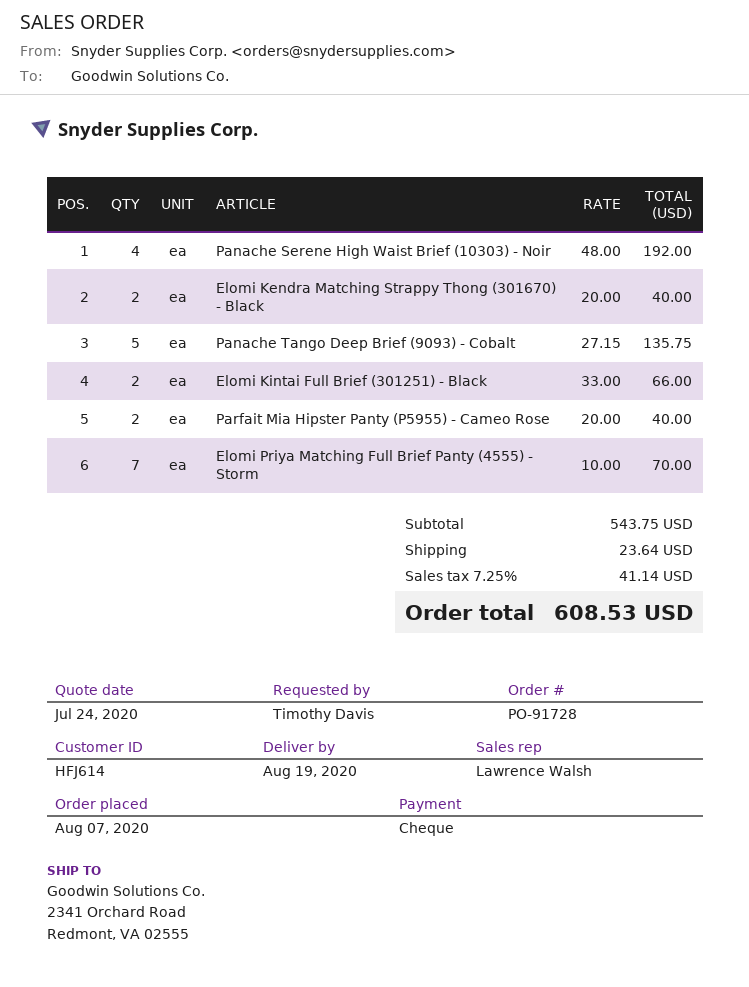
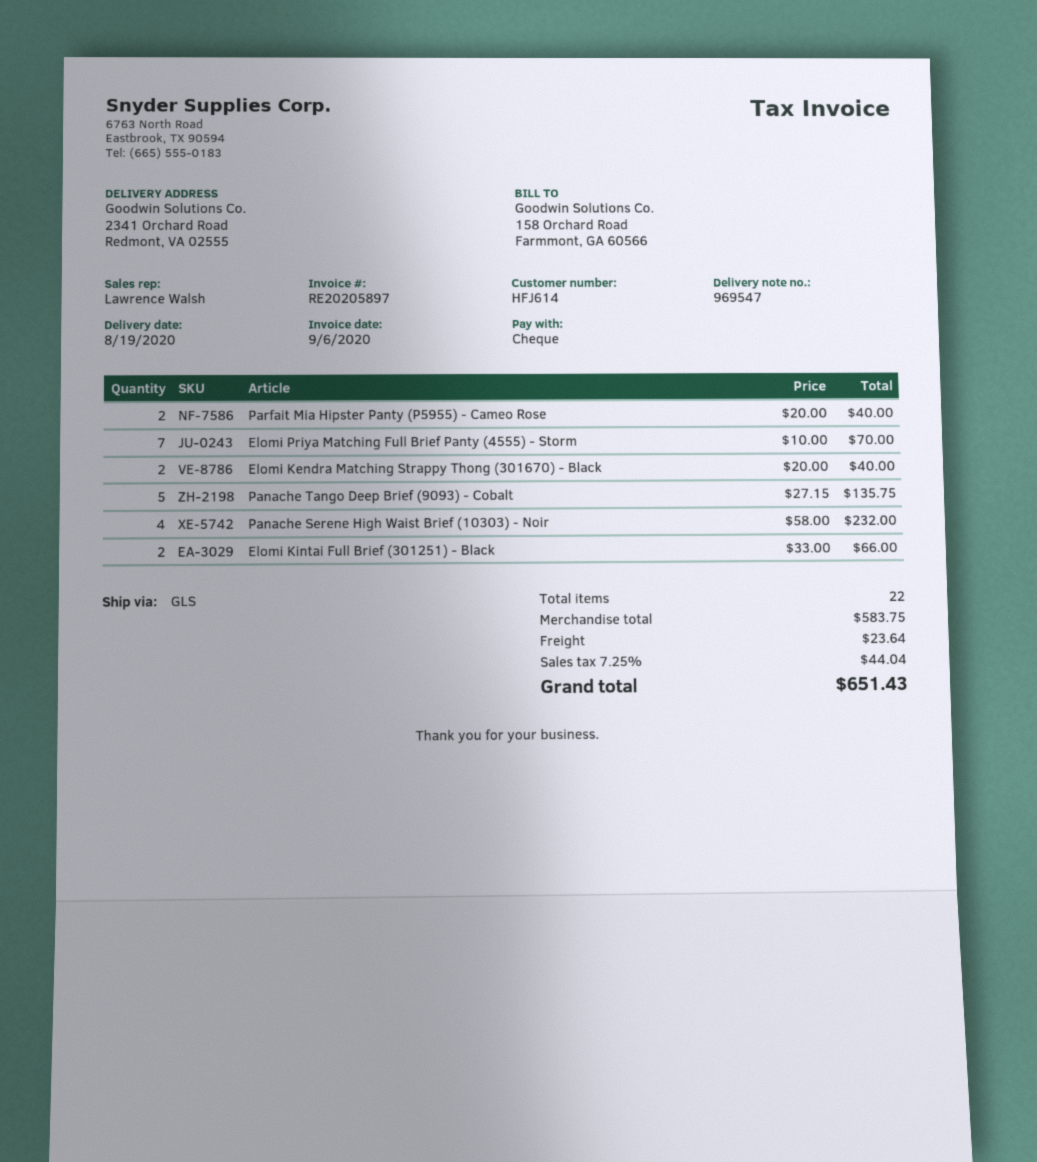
Panache Serene High Waist Brief (10303) - Noir: 4 x 48.00 = 192.00 -> 4 x 58.00 = 232.00
subtotal: 543.75 -> 583.75
tax: 7.25% = 41.14 -> 7.25% = 44.04
total: 608.53 -> 651.43

